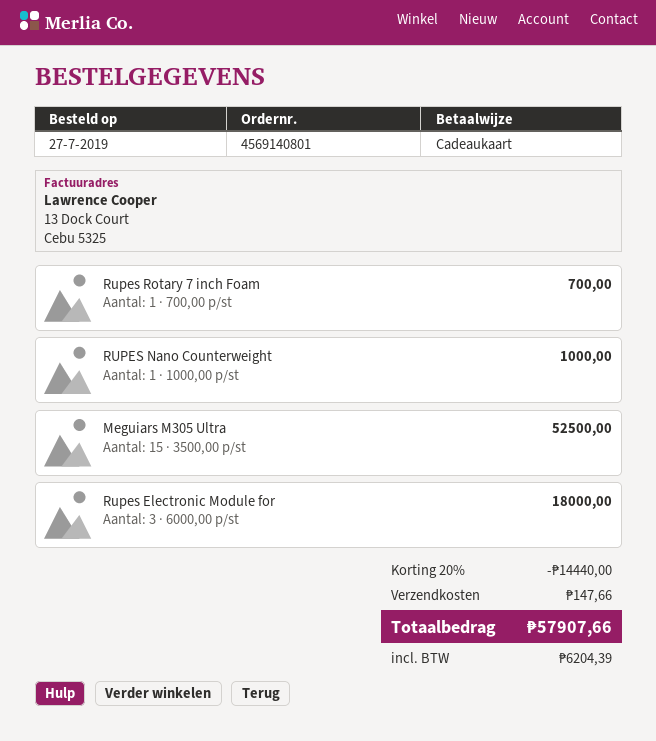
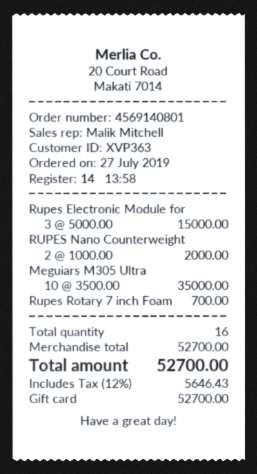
RUPES Nano Counterweight: 1 x 1000.00 = 1000.00 -> 2 x 1000.00 = 2000.00
Meguiars M305 Ultra: 15 x 3500.00 = 52500.00 -> 10 x 3500.00 = 35000.00
Rupes Electronic Module for: 3 x 6000.00 = 18000.00 -> 3 x 5000.00 = 15000.00
discount: 20% = 14440.00 -> none
shipping: 147.66 -> none
tax: 6204.39 -> 5646.43
total: 57907.66 -> 52700.00

